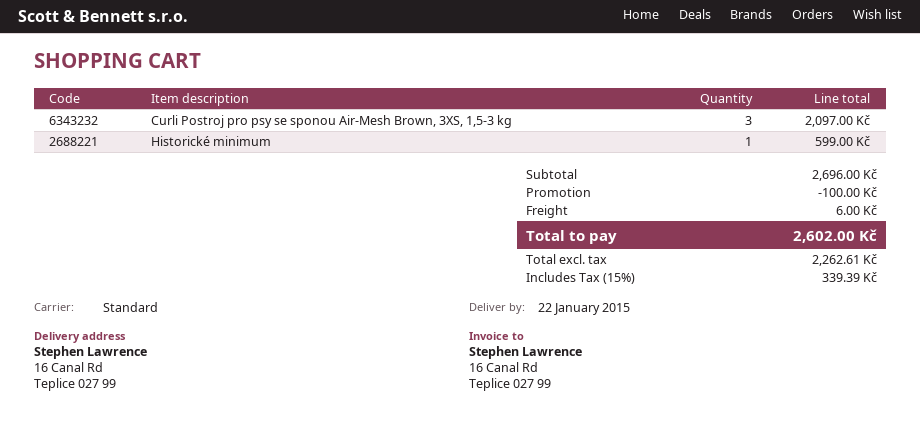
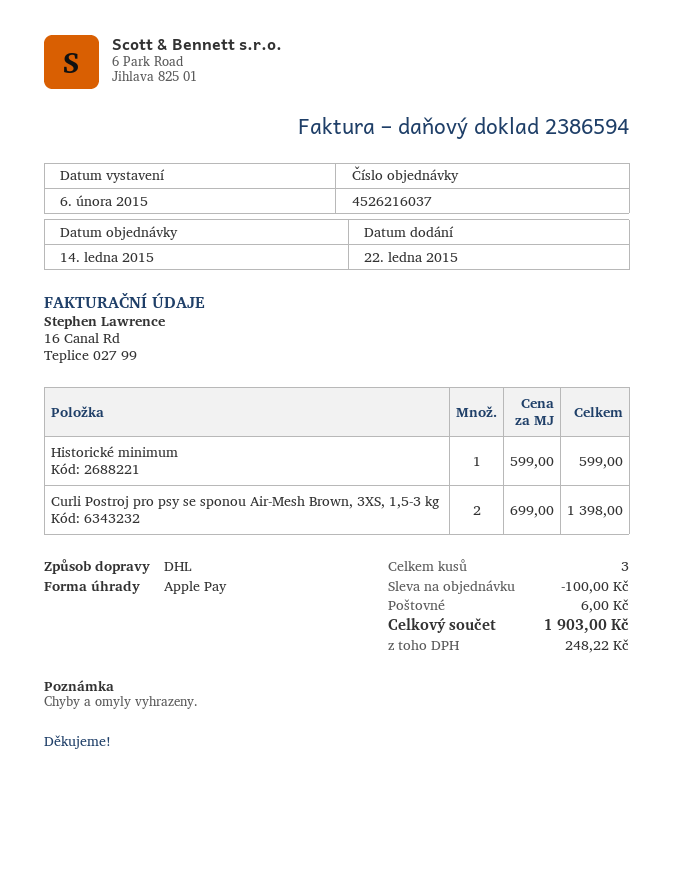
shipping method: standard -> DHL
Curli Postroj pro psy se sponou Air-Mesh Brown, 3XS, 1,5-3 kg: 3 for 2097.00 -> 2 for 1398.00
tax: 339.39 -> 248.22
total: 2602.00 -> 1903.00

